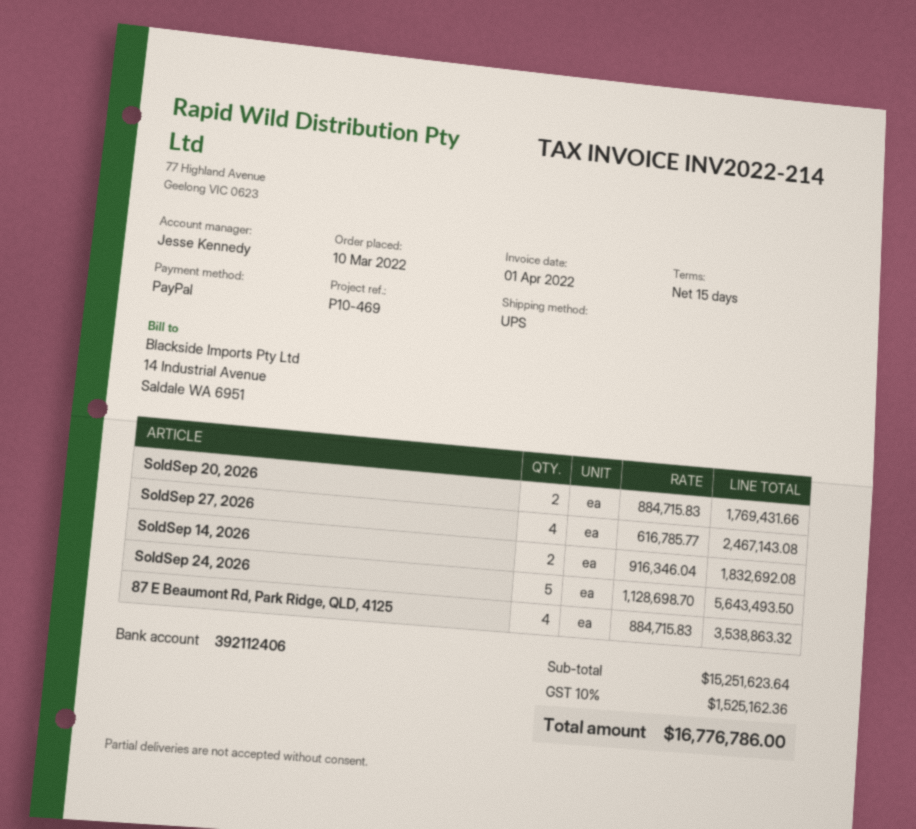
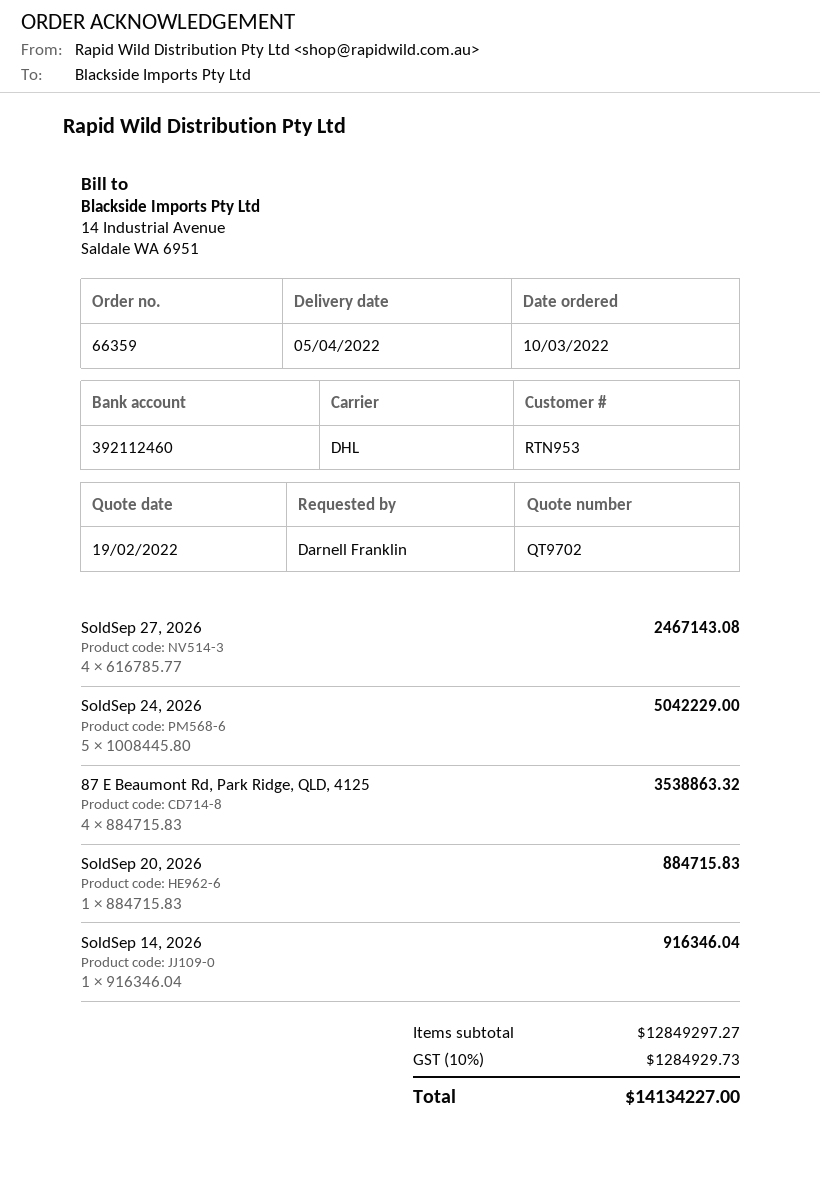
bank account: 392112406 -> 392112460
shipping method: UPS -> DHL
SoldSep 20, 2026: 2 x 884715.83 = 1769431.66 -> 1 x 884715.83 = 884715.83
SoldSep 14, 2026: 2 x 916346.04 = 1832692.08 -> 1 x 916346.04 = 916346.04
SoldSep 24, 2026: 5 x 1128698.70 = 5643493.50 -> 5 x 1008445.80 = 5042229.00
subtotal: 15251623.64 -> 12849297.27
tax: 10% = 1525162.36 -> 10% = 1284929.73
total: 16776786.00 -> 14134227.00

